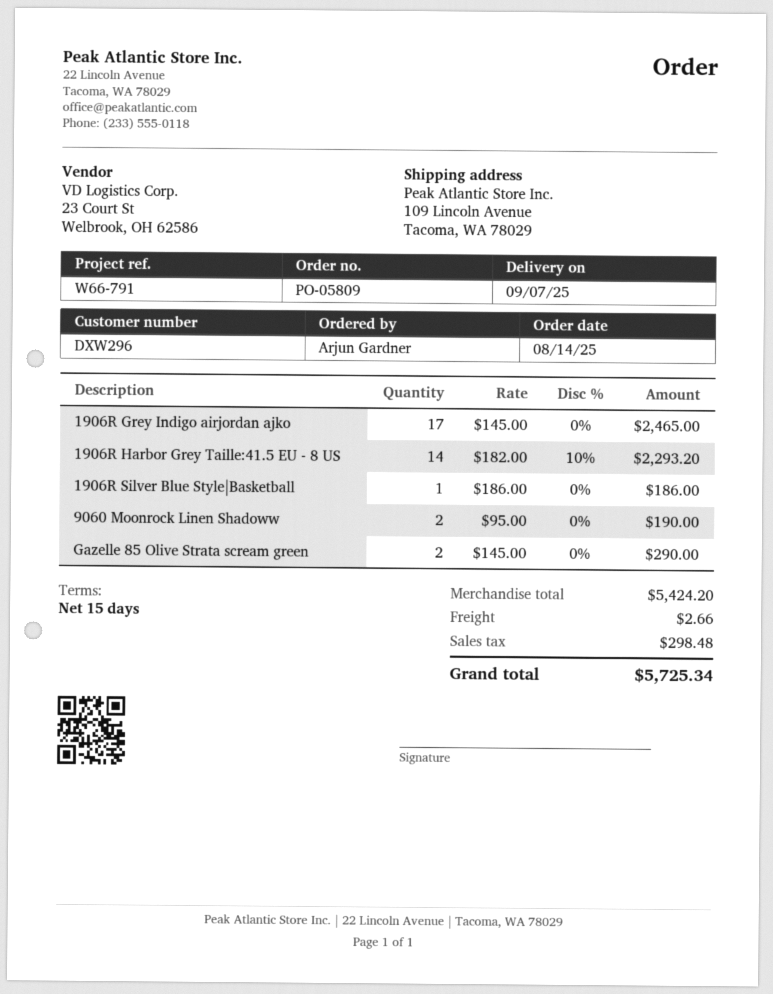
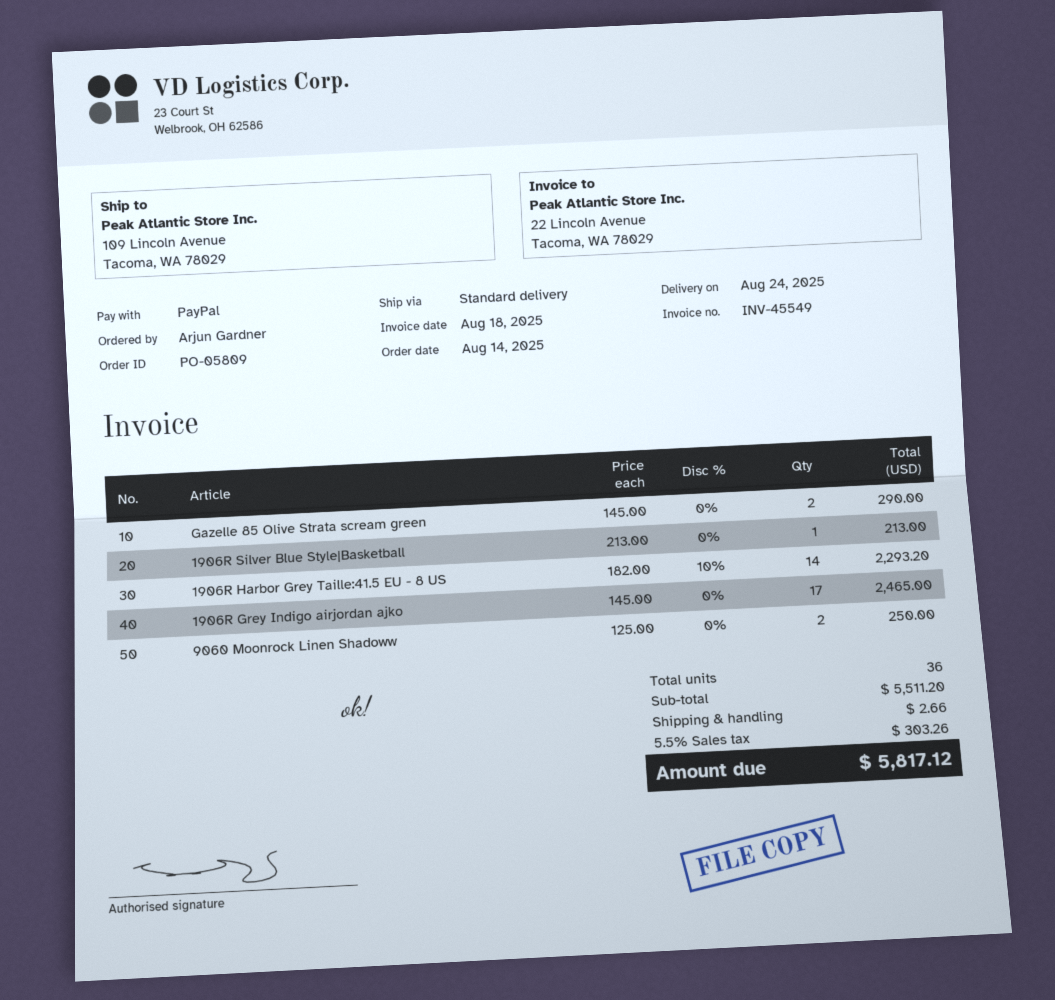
delivery date: 2025-09-07 -> 2025-08-24
1906R Silver Blue Style|Basketball: 1 x 186.00 = 186.00 -> 1 x 213.00 = 213.00
9060 Moonrock Linen Shadoww: 2 x 95.00 = 190.00 -> 2 x 125.00 = 250.00
subtotal: 5424.20 -> 5511.20
tax: 298.48 -> 303.26
total: 5725.34 -> 5817.12

